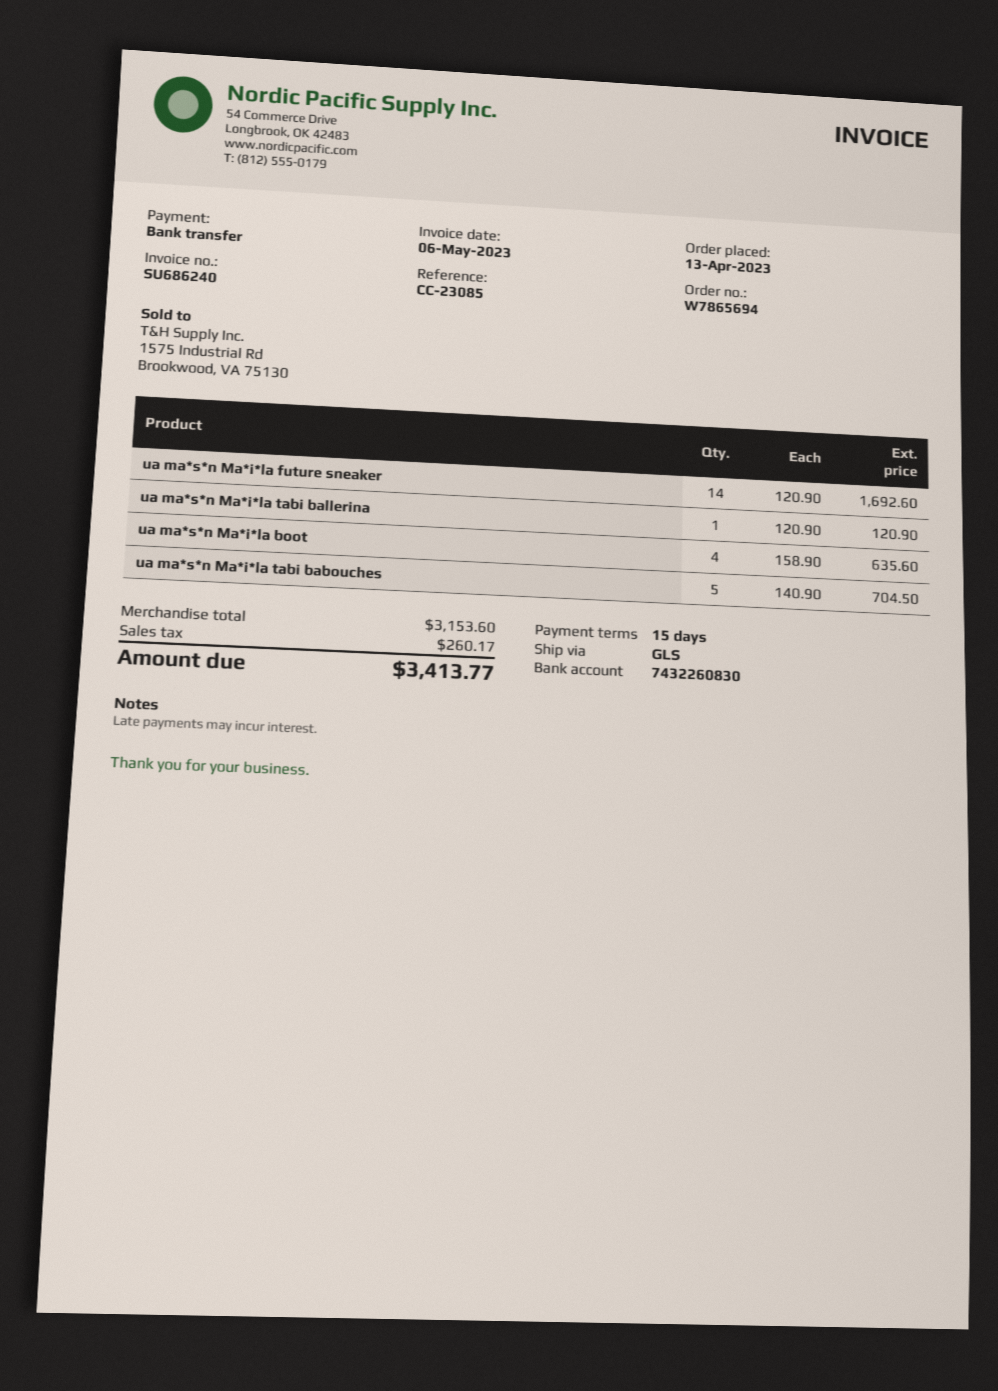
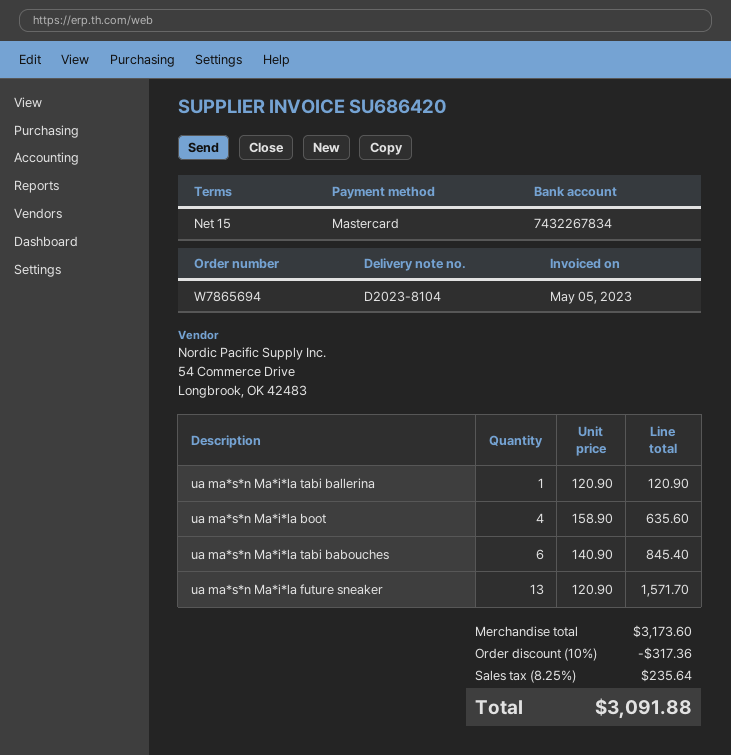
invoice number: SU686240 -> SU686420
invoice date: 2023-05-06 -> 2023-05-05
payment method: bank transfer -> Mastercard
bank account: 7432260830 -> 7432267834
ua ma*s*n Ma*i*la future sneaker: 14 x 120.90 = 1692.60 -> 13 x 120.90 = 1571.70
ua ma*s*n Ma*i*la tabi babouches: 5 x 140.90 = 704.50 -> 6 x 140.90 = 845.40
subtotal: 3153.60 -> 3173.60
discount: none -> 10% = 317.36
tax: 260.17 -> 235.64
total: 3413.77 -> 3091.88

